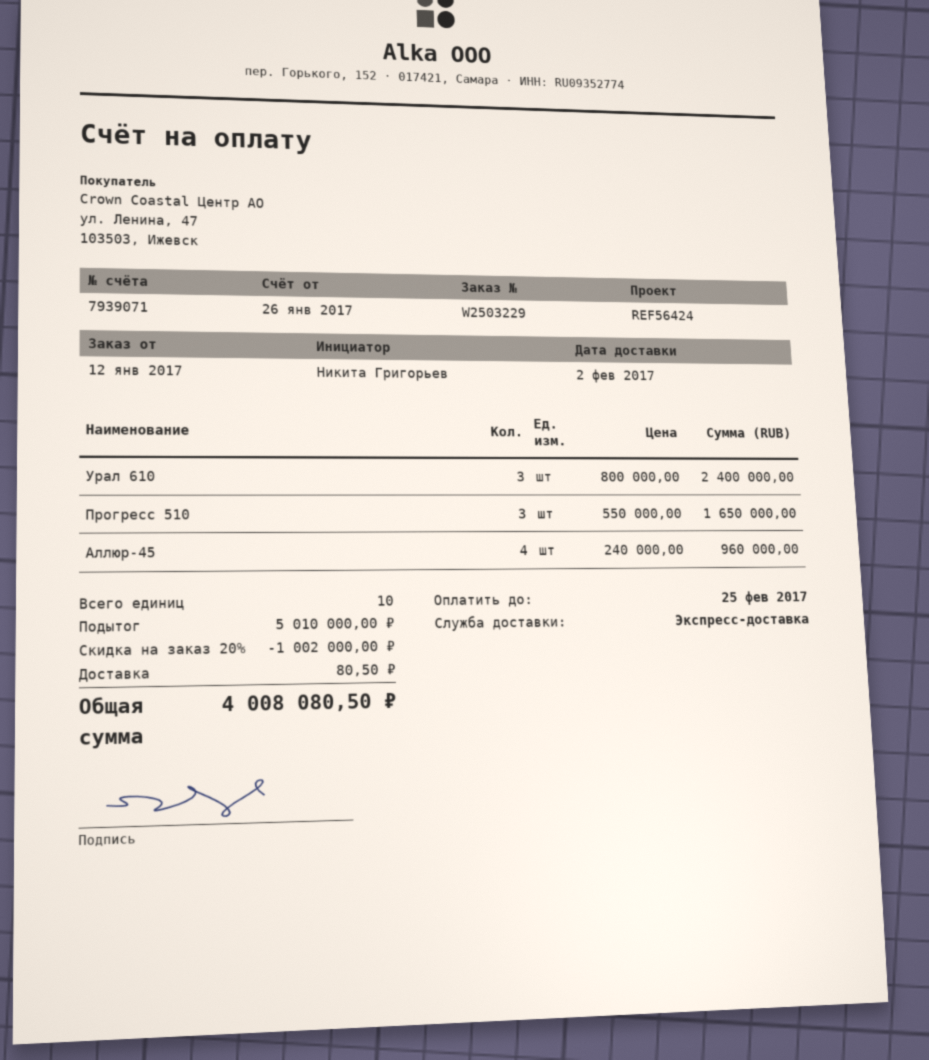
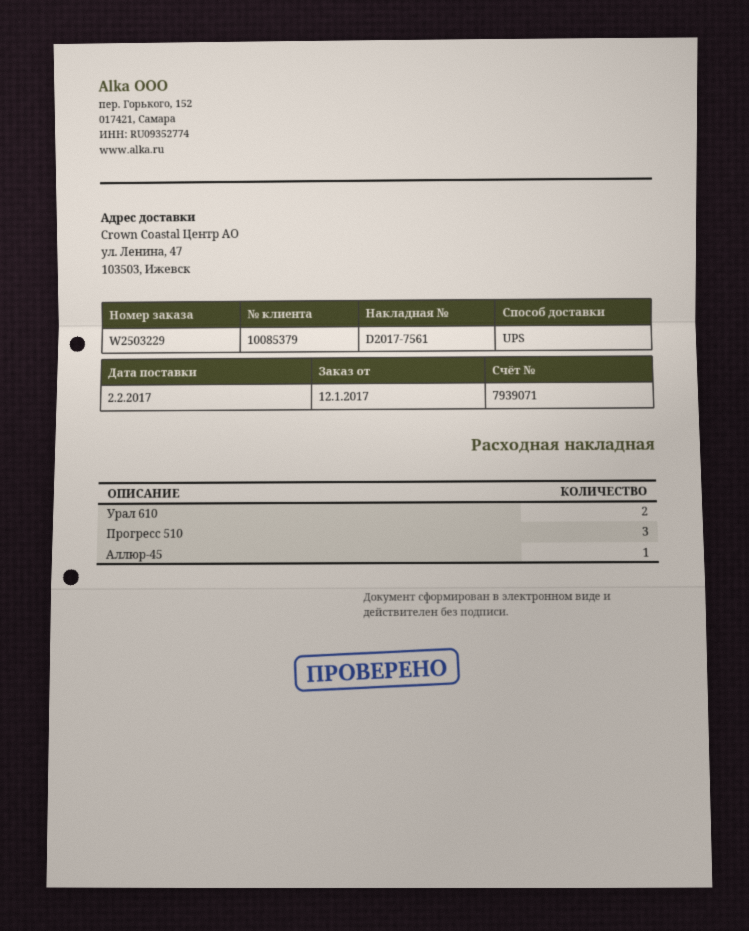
shipping method: express -> UPS
Урал 610: 3 -> 2
Аллюр-45: 4 -> 1

